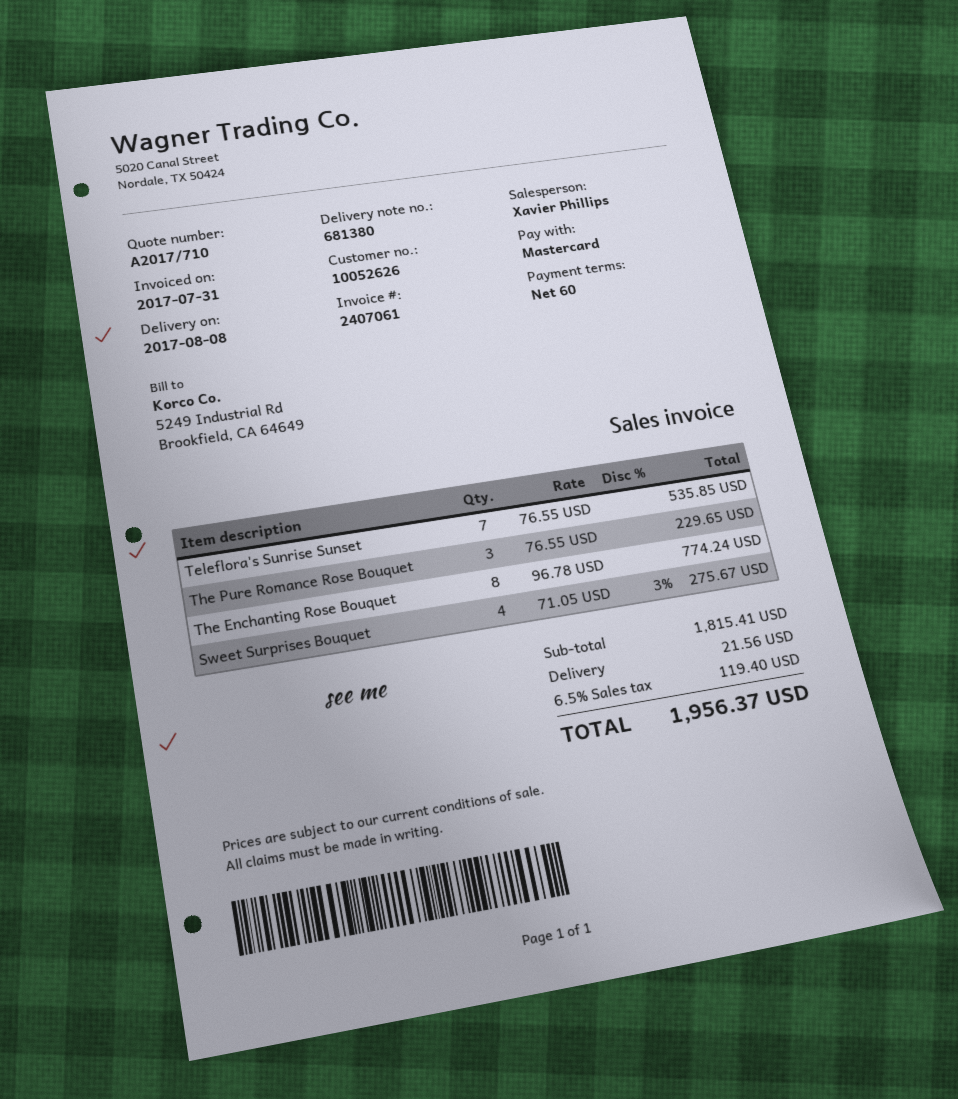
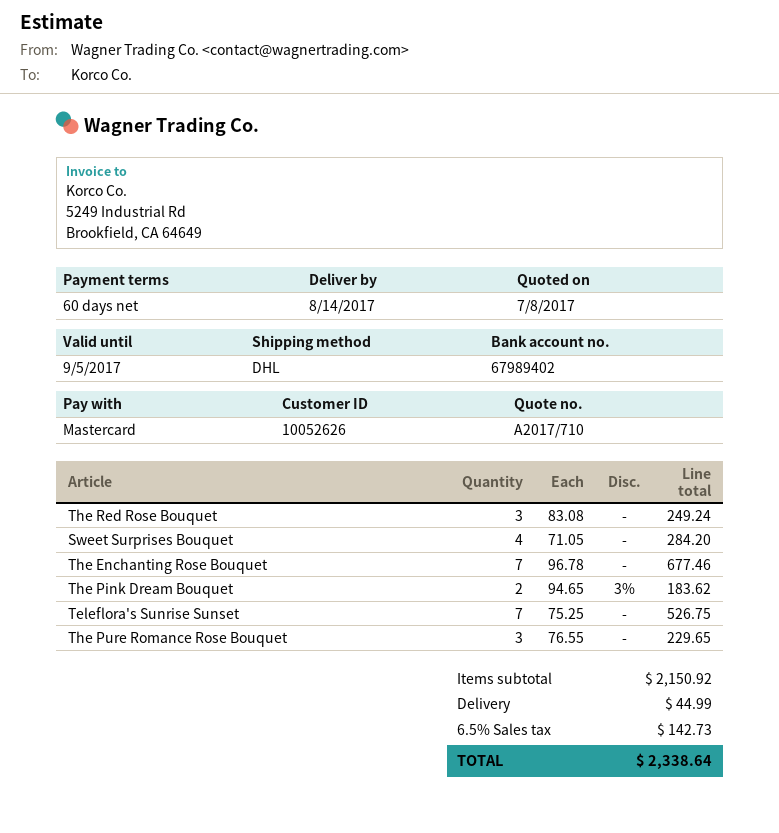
delivery date: 2017-08-08 -> 2017-08-14
Teleflora's Sunrise Sunset: 7 x 76.55 = 535.85 -> 7 x 75.25 = 526.75
The Enchanting Rose Bouquet: 8 x 96.78 = 774.24 -> 7 x 96.78 = 677.46
Sweet Surprises Bouquet: 4 x 71.05 - 3% = 275.67 -> 4 x 71.05 = 284.20
The Red Rose Bouquet: none -> 3 x 83.08 = 249.24
The Pink Dream Bouquet: none -> 2 x 94.65 - 3% = 183.62
subtotal: 1815.41 -> 2150.92
shipping: 21.56 -> 44.99
tax: 6.5% = 119.40 -> 6.5% = 142.73
total: 1956.37 -> 2338.64

